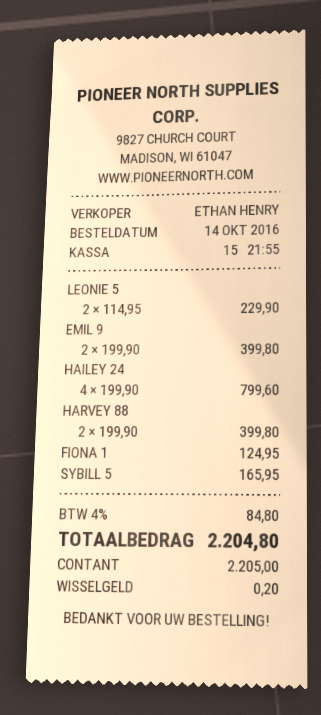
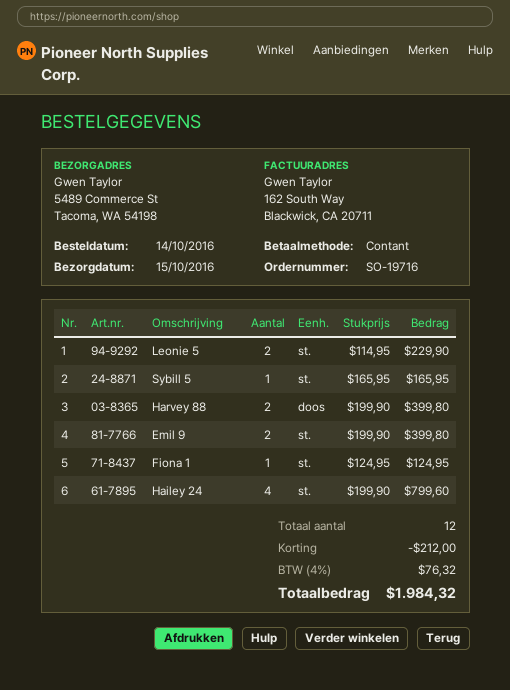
discount: none -> 212.00
tax: 4% = 84.80 -> 4% = 76.32
total: 2204.80 -> 1984.32

